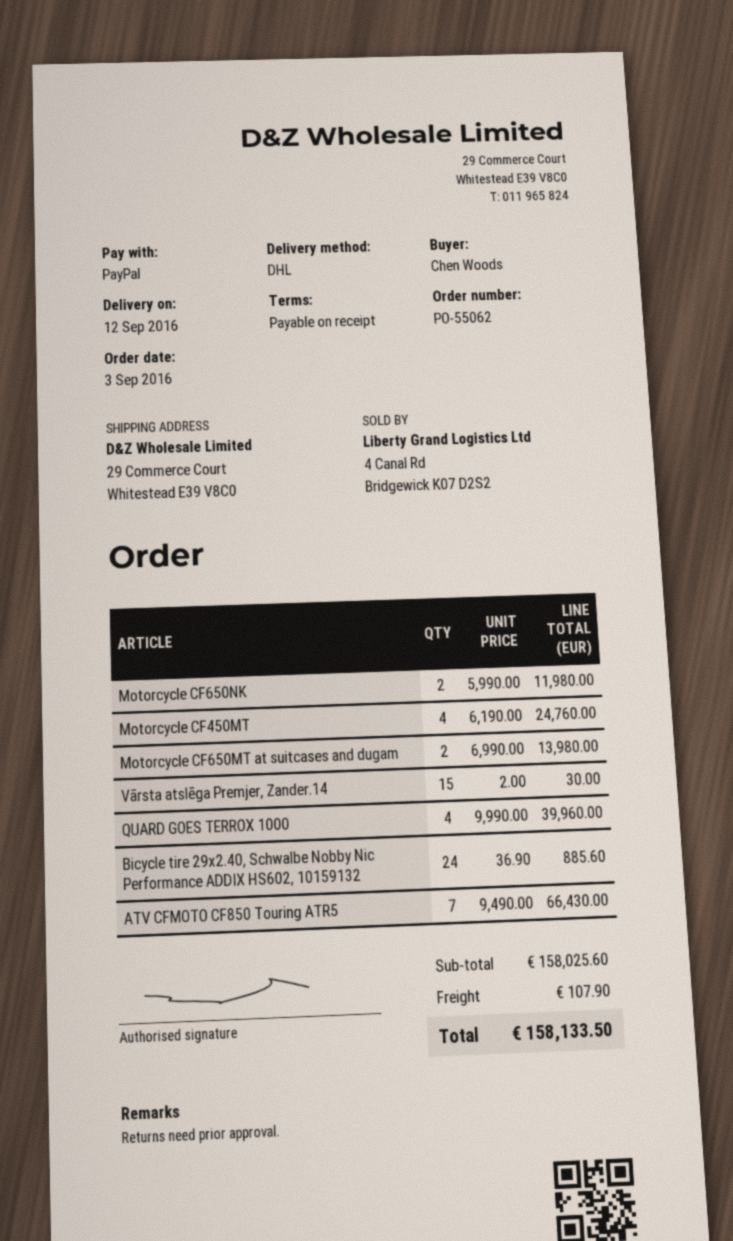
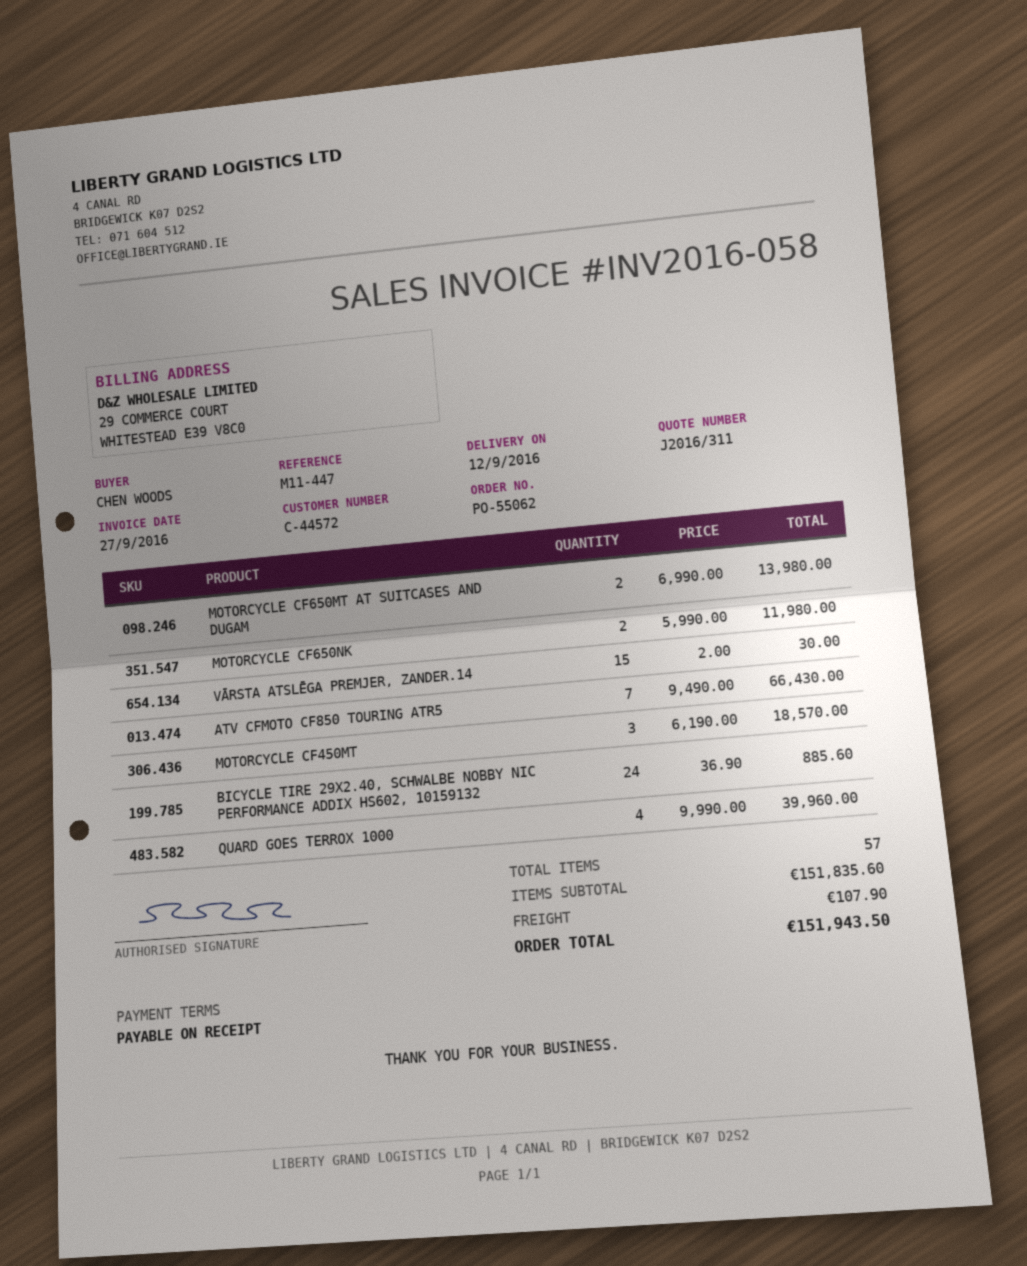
Motorcycle CF450MT: 4 x 6190.00 = 24760.00 -> 3 x 6190.00 = 18570.00
subtotal: 158025.60 -> 151835.60
total: 158133.50 -> 151943.50

